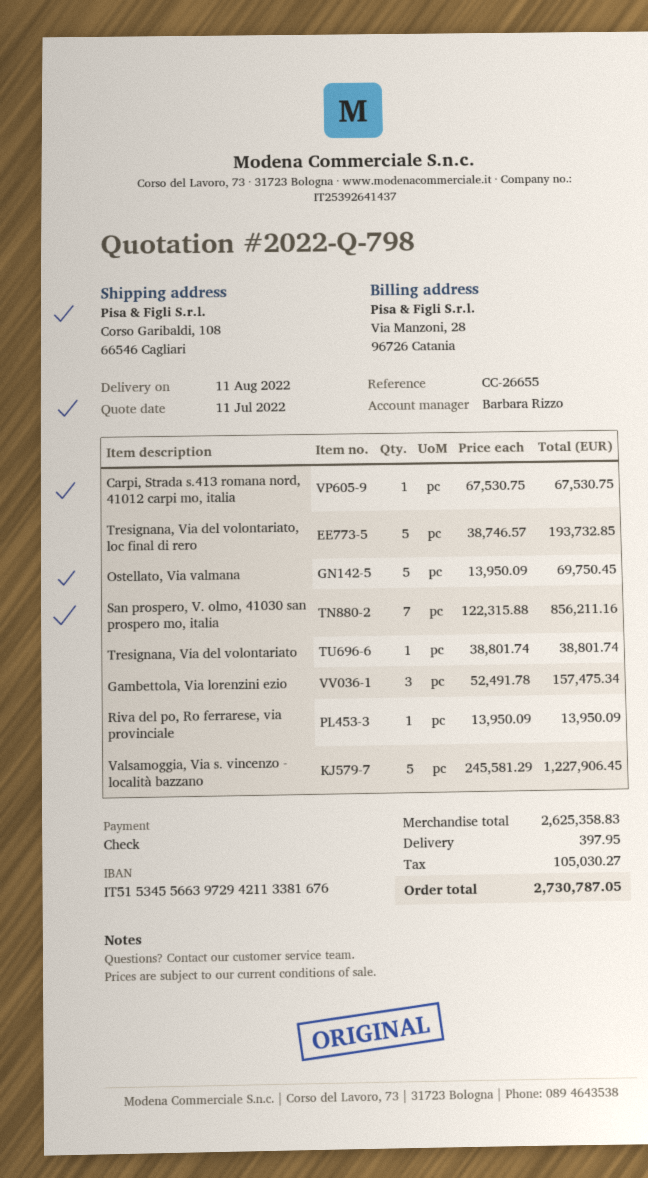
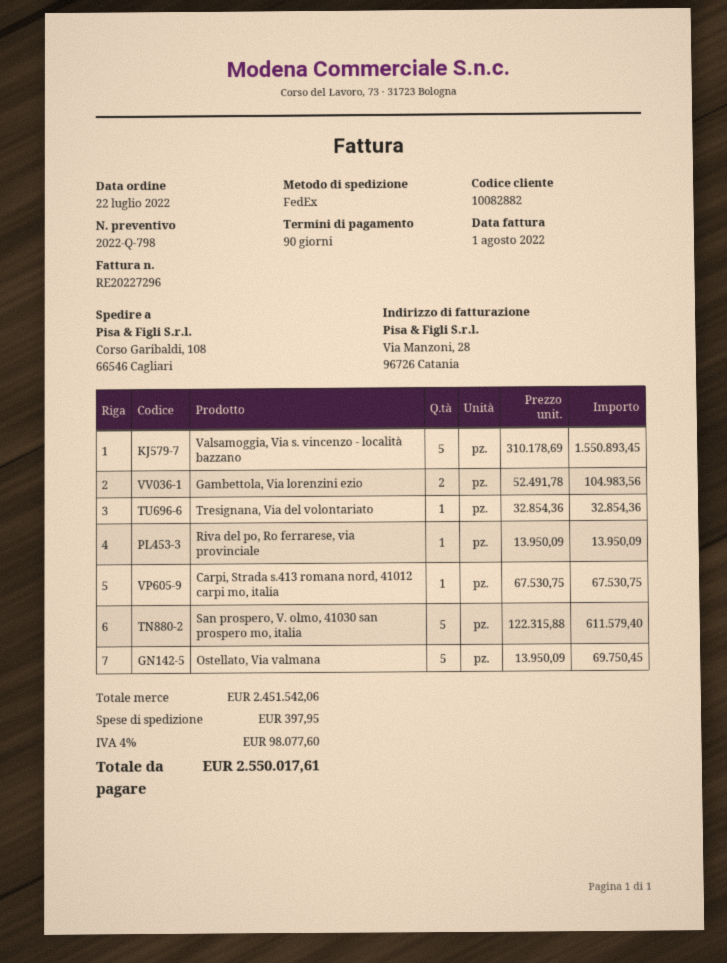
Tresignana, Via del volontariato, loc final di rero: 5 x 38746.57 = 193732.85 -> none
San prospero, V. olmo, 41030 san prospero mo, italia: 7 x 122315.88 = 856211.16 -> 5 x 122315.88 = 611579.40
Tresignana, Via del volontariato: 1 x 38801.74 = 38801.74 -> 1 x 32854.36 = 32854.36
Gambettola, Via lorenzini ezio: 3 x 52491.78 = 157475.34 -> 2 x 52491.78 = 104983.56
Valsamoggia, Via s. vincenzo - località bazzano: 5 x 245581.29 = 1227906.45 -> 5 x 310178.69 = 1550893.45
subtotal: 2625358.83 -> 2451542.06
tax: 105030.27 -> 98077.60
total: 2730787.05 -> 2550017.61

